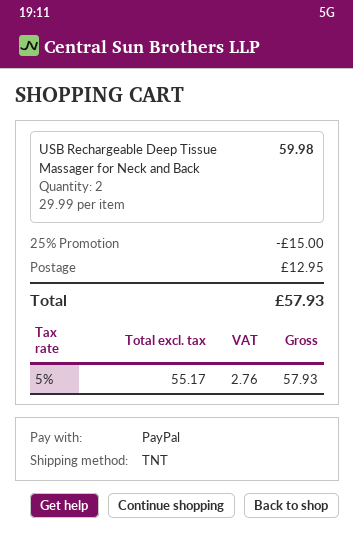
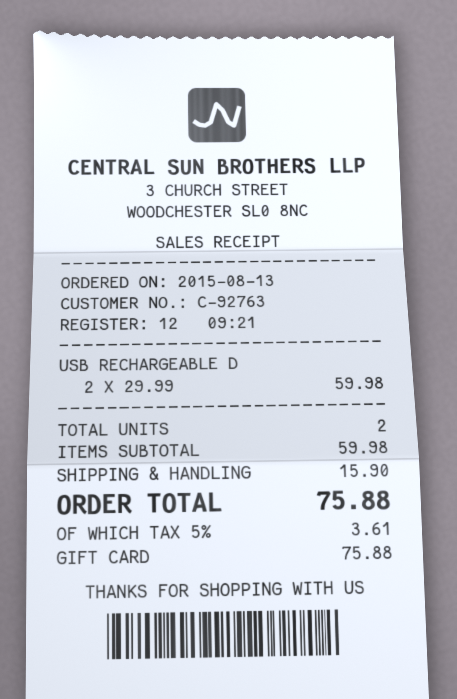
payment method: PayPal -> gift card
discount: 25% = 15.00 -> none
shipping: 12.95 -> 15.90
tax: 5% = 2.76 -> 5% = 3.61
total: 57.93 -> 75.88

